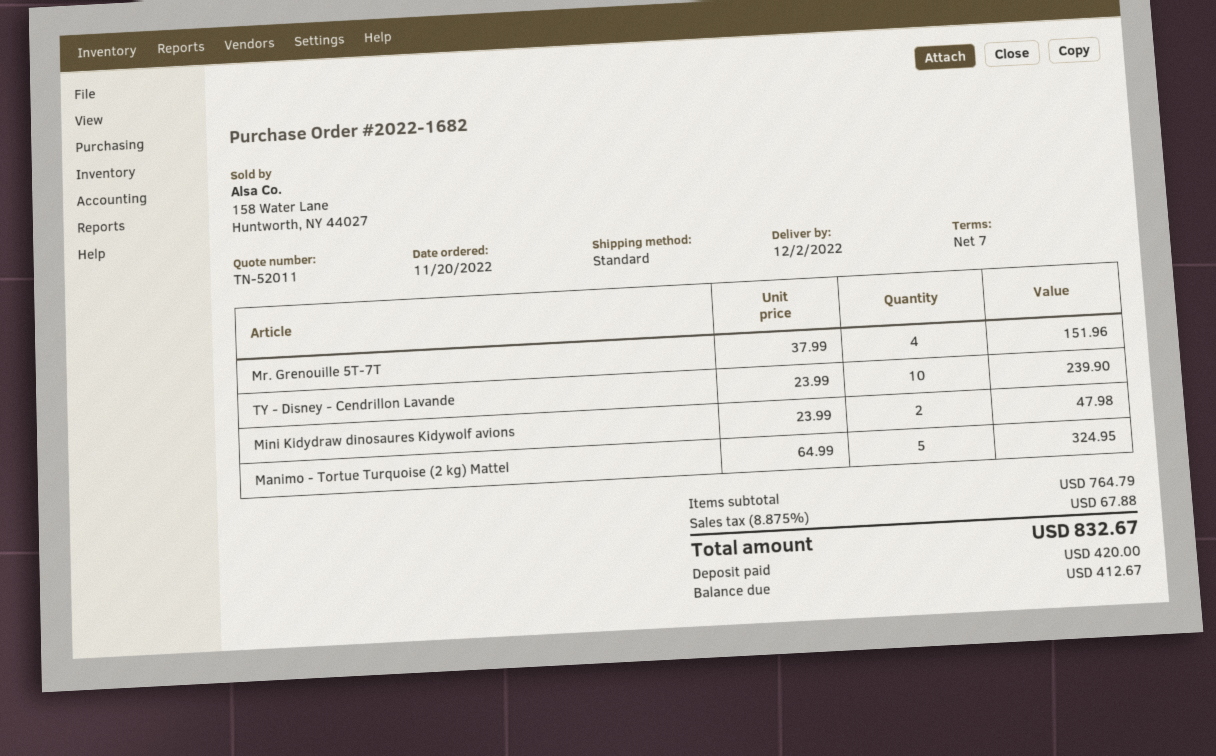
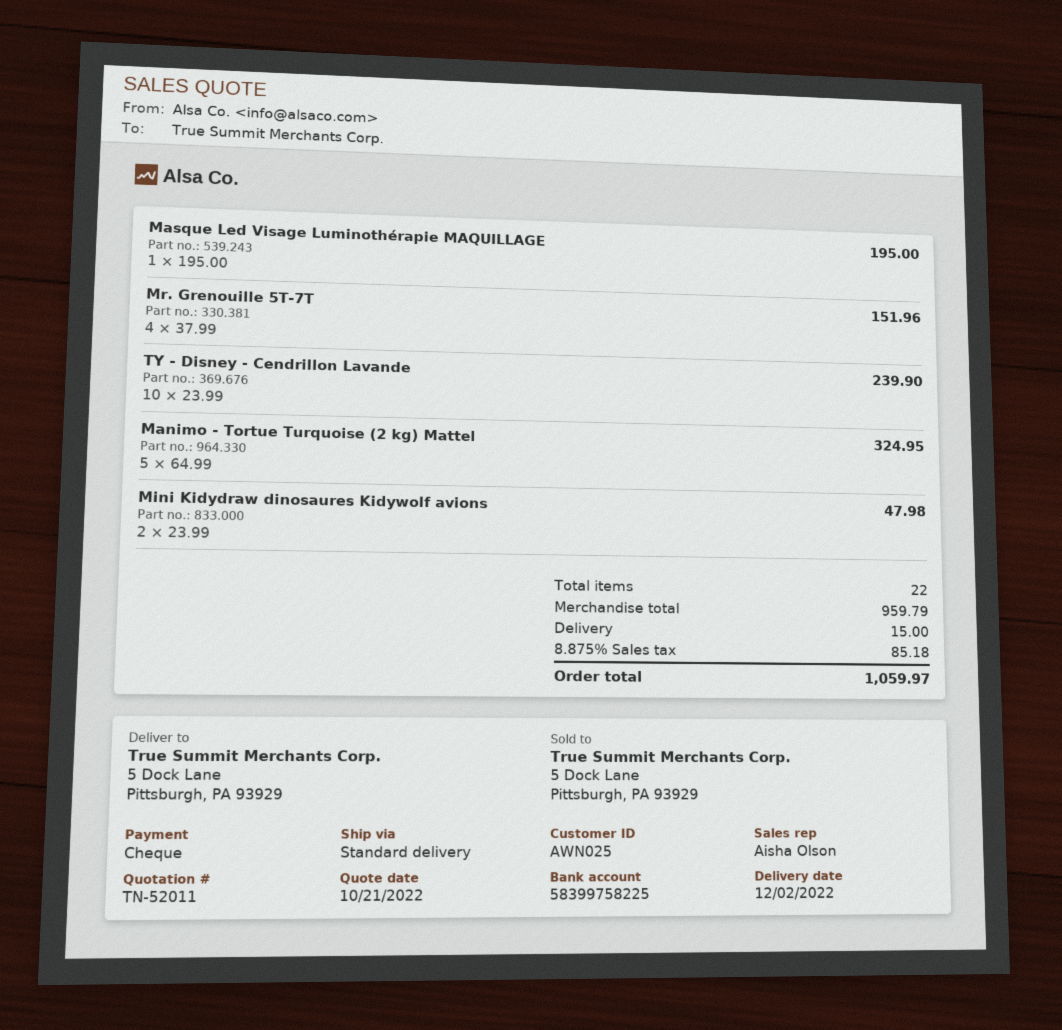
Masque Led Visage Luminothérapie MAQUILLAGE: none -> 1 x 195.00 = 195.00
subtotal: 764.79 -> 959.79
shipping: none -> 15.00
tax: 8.875% = 67.88 -> 8.875% = 85.18
total: 832.67 -> 1059.97

